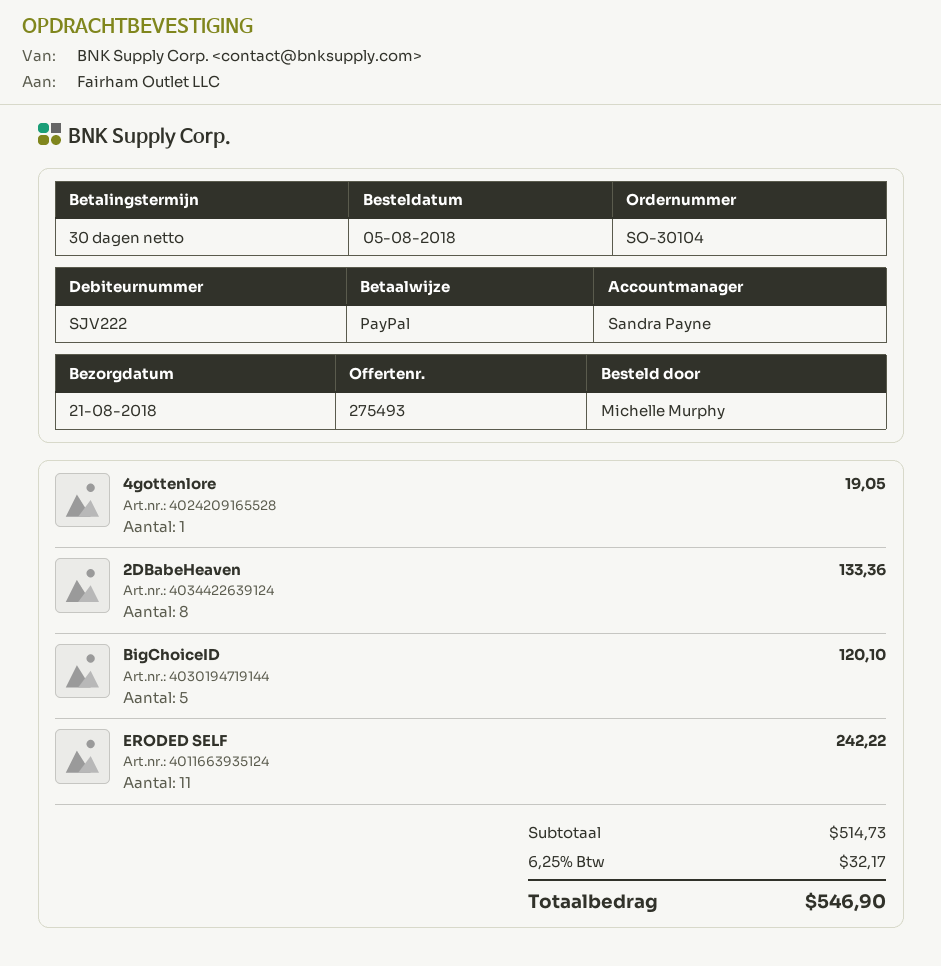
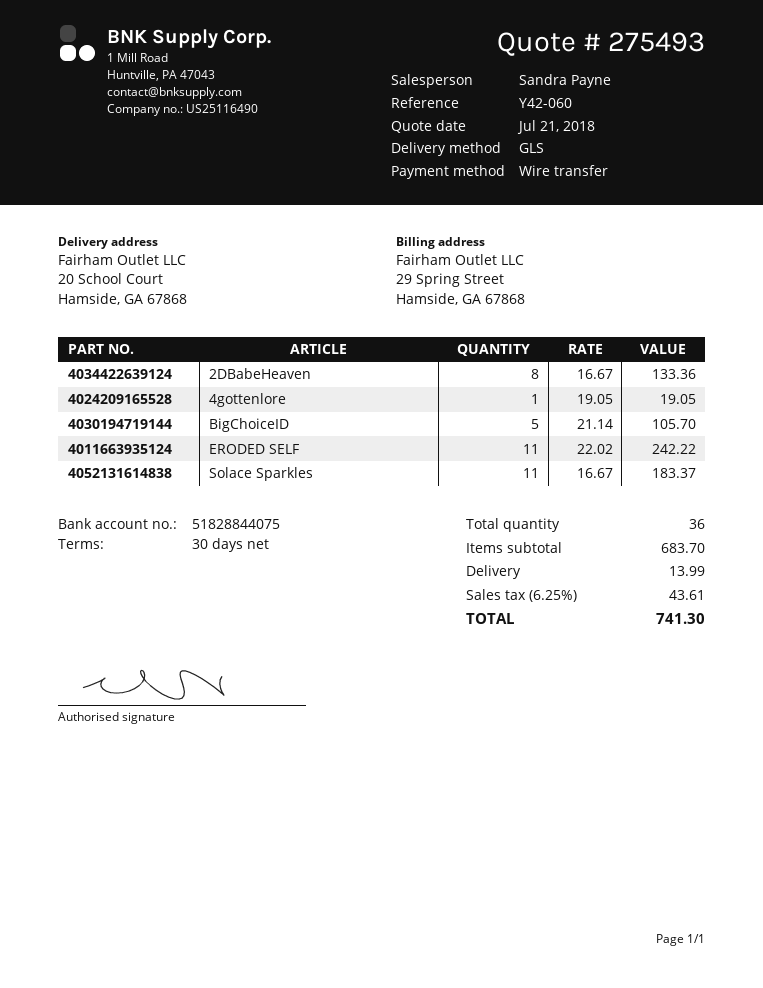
payment method: PayPal -> bank transfer
BigChoiceID: 5 for 120.10 -> 5 for 105.70
Solace Sparkles: none -> 11 for 183.37
subtotal: 514.73 -> 683.70
shipping: none -> 13.99
tax: 6.25% = 32.17 -> 6.25% = 43.61
total: 546.90 -> 741.30

